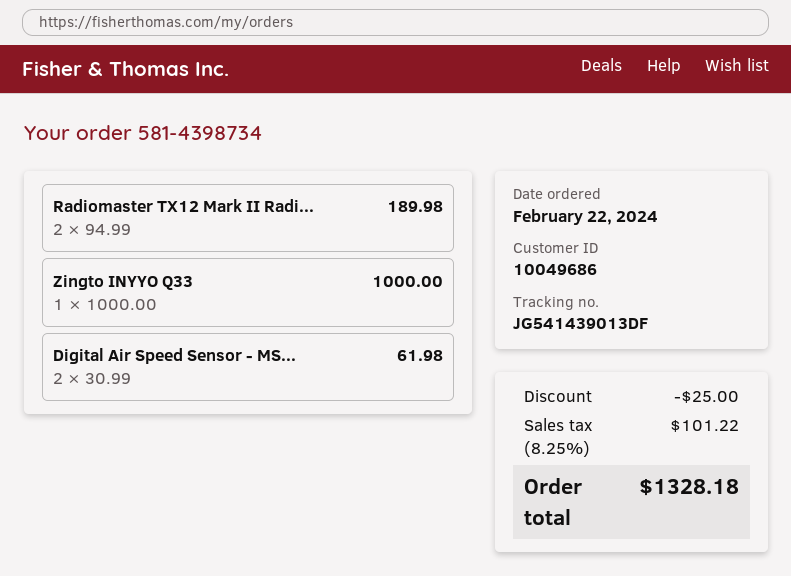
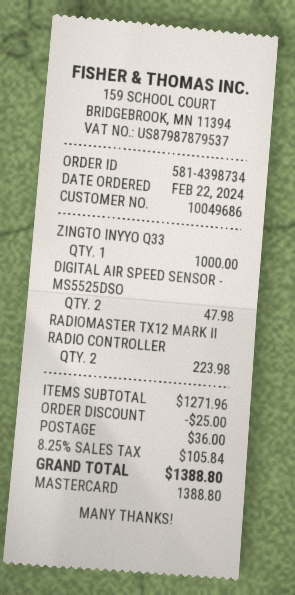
Radiomaster TX12 Mark II Radi...: 2 for 189.98 -> 2 for 223.98
Digital Air Speed Sensor - MS...: 2 for 61.98 -> 2 for 47.98
shipping: none -> 36.00
tax: 8.25% = 101.22 -> 8.25% = 105.84
total: 1328.18 -> 1388.80

